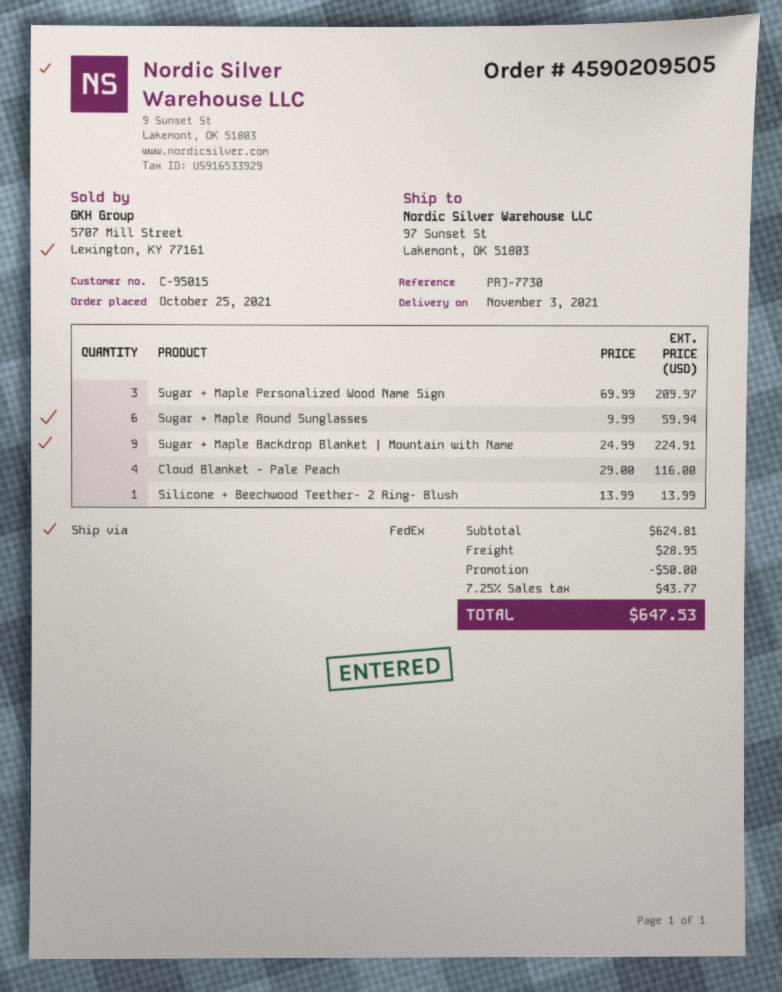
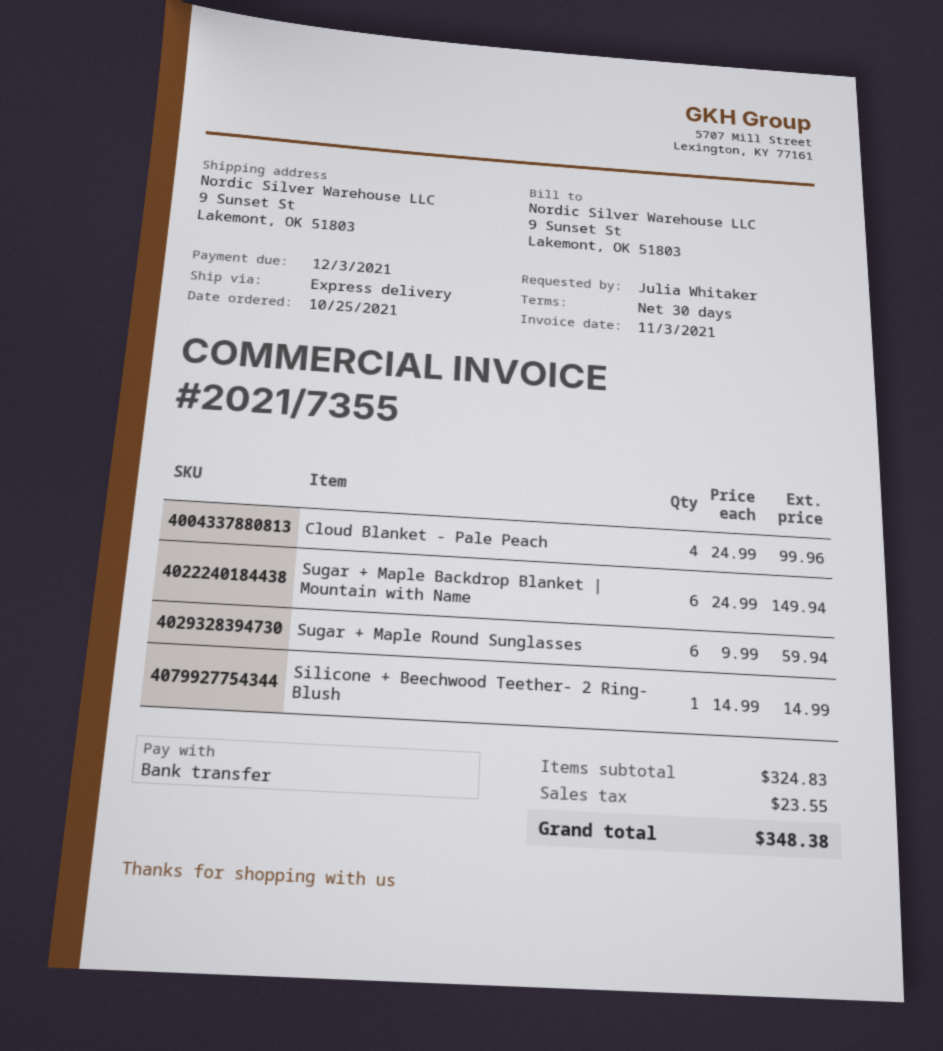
shipping method: FedEx -> express
ship to: 97 Sunset St, Lakemont, OK 51803 -> 9 Sunset St, Lakemont, OK 51803
Sugar + Maple Personalized Wood Name Sign: 3 x 69.99 = 209.97 -> none
Sugar + Maple Backdrop Blanket | Mountain with Name: 9 x 24.99 = 224.91 -> 6 x 24.99 = 149.94
Cloud Blanket - Pale Peach: 4 x 29.00 = 116.00 -> 4 x 24.99 = 99.96
Silicone + Beechwood Teether- 2 Ring- Blush: 1 x 13.99 = 13.99 -> 1 x 14.99 = 14.99
subtotal: 624.81 -> 324.83
discount: 50.00 -> none
shipping: 28.95 -> none
tax: 43.77 -> 23.55
total: 647.53 -> 348.38

